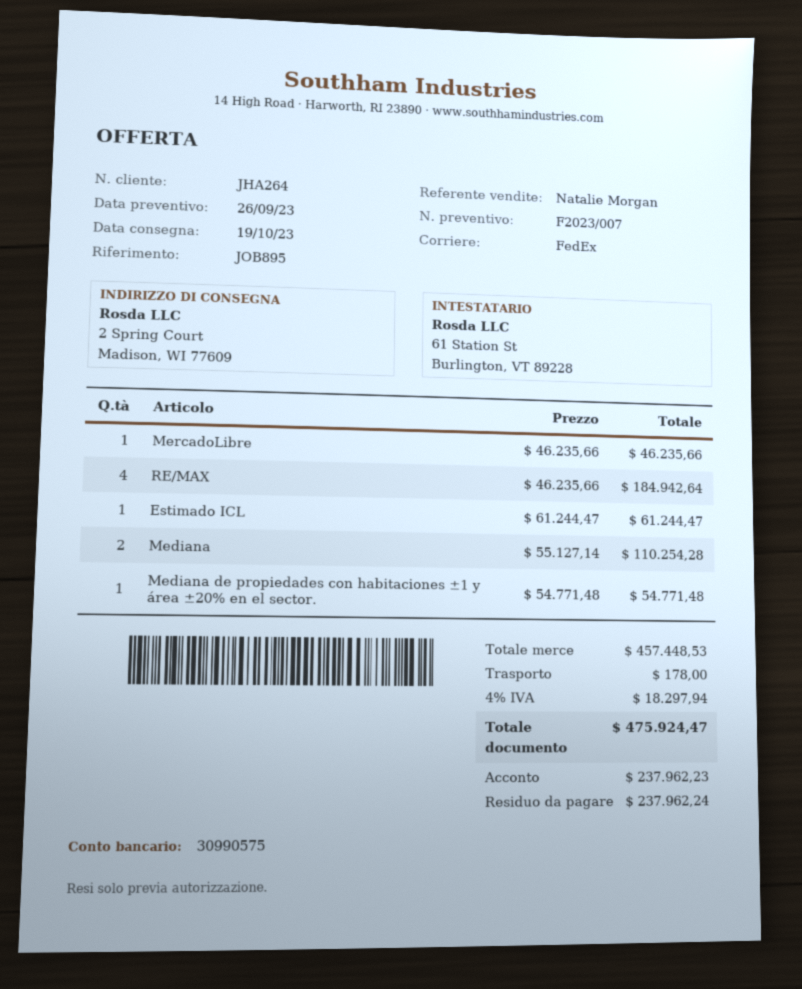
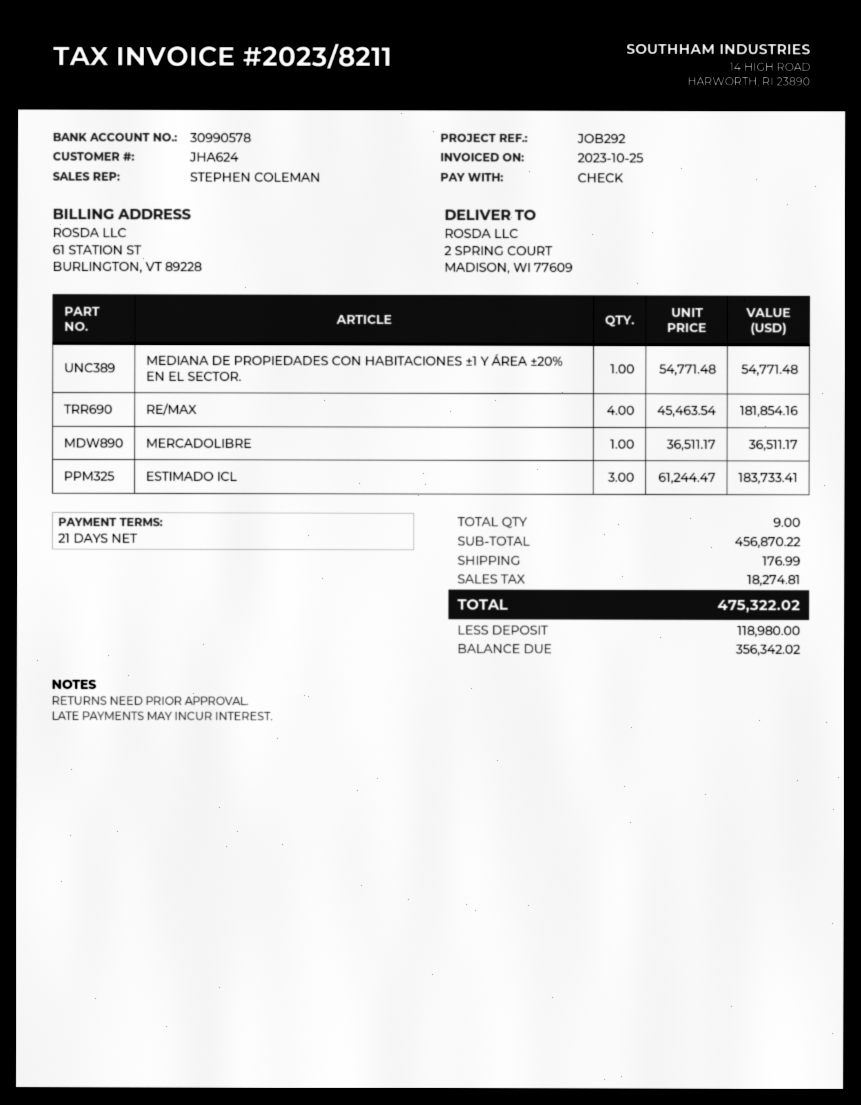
customer number: JHA264 -> JHA624
reference: JOB895 -> JOB292
sales rep: Natalie Morgan -> STEPHEN COLEMAN
bank account: 30990575 -> 30990578
MercadoLibre: 1 x 46235.66 = 46235.66 -> 1 x 36511.17 = 36511.17
RE/MAX: 4 x 46235.66 = 184942.64 -> 4 x 45463.54 = 181854.16
Estimado ICL: 1 x 61244.47 = 61244.47 -> 3 x 61244.47 = 183733.41
Mediana: 2 x 55127.14 = 110254.28 -> none
subtotal: 457448.53 -> 456870.22
shipping: 178.00 -> 176.99
tax: 18297.94 -> 18274.81
total: 475924.47 -> 475322.02
deposit: 237962.23 -> 118980.00
balance: 237962.24 -> 356342.02

